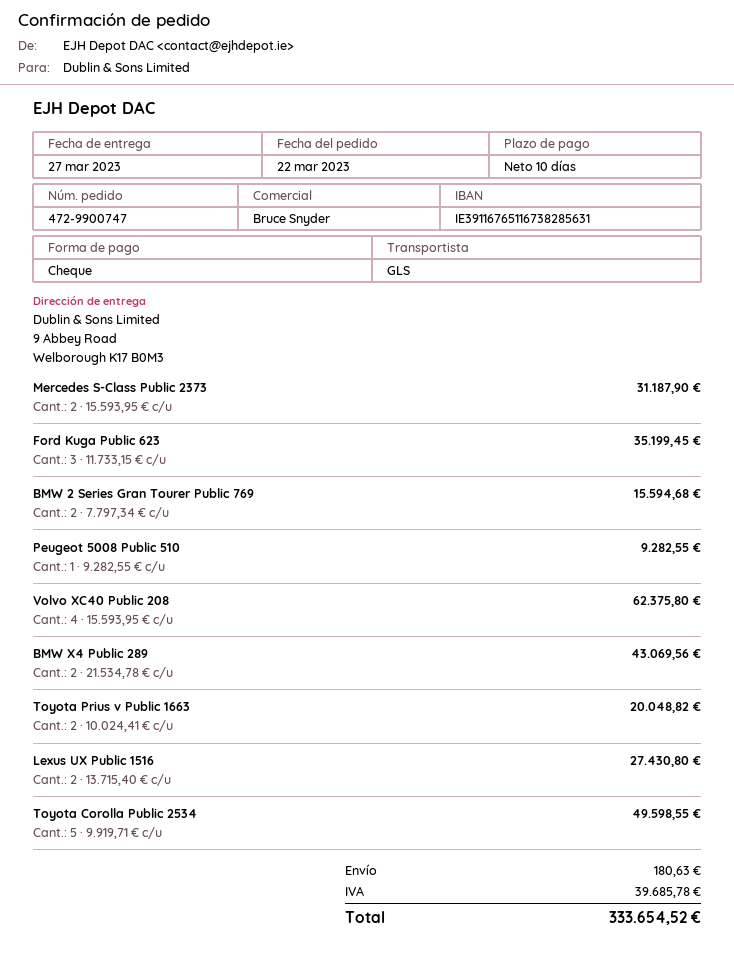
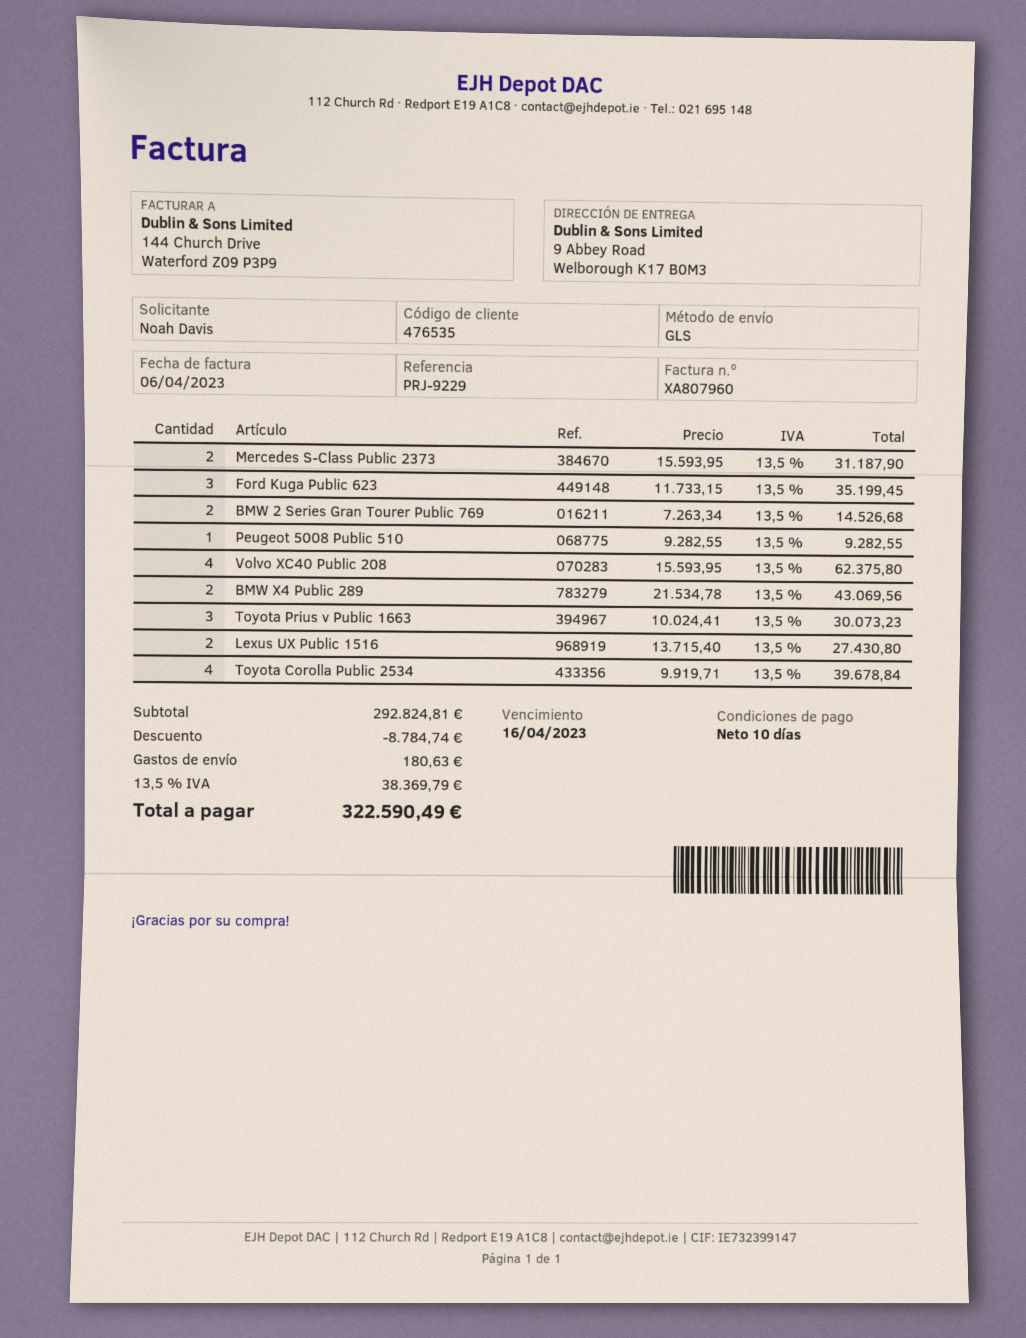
BMW 2 Series Gran Tourer Public 769: 2 x 7797.34 = 15594.68 -> 2 x 7263.34 = 14526.68
Toyota Prius v Public 1663: 2 x 10024.41 = 20048.82 -> 3 x 10024.41 = 30073.23
Toyota Corolla Public 2534: 5 x 9919.71 = 49598.55 -> 4 x 9919.71 = 39678.84
discount: none -> 8784.74
tax: 39685.78 -> 38369.79
total: 333654.52 -> 322590.49

